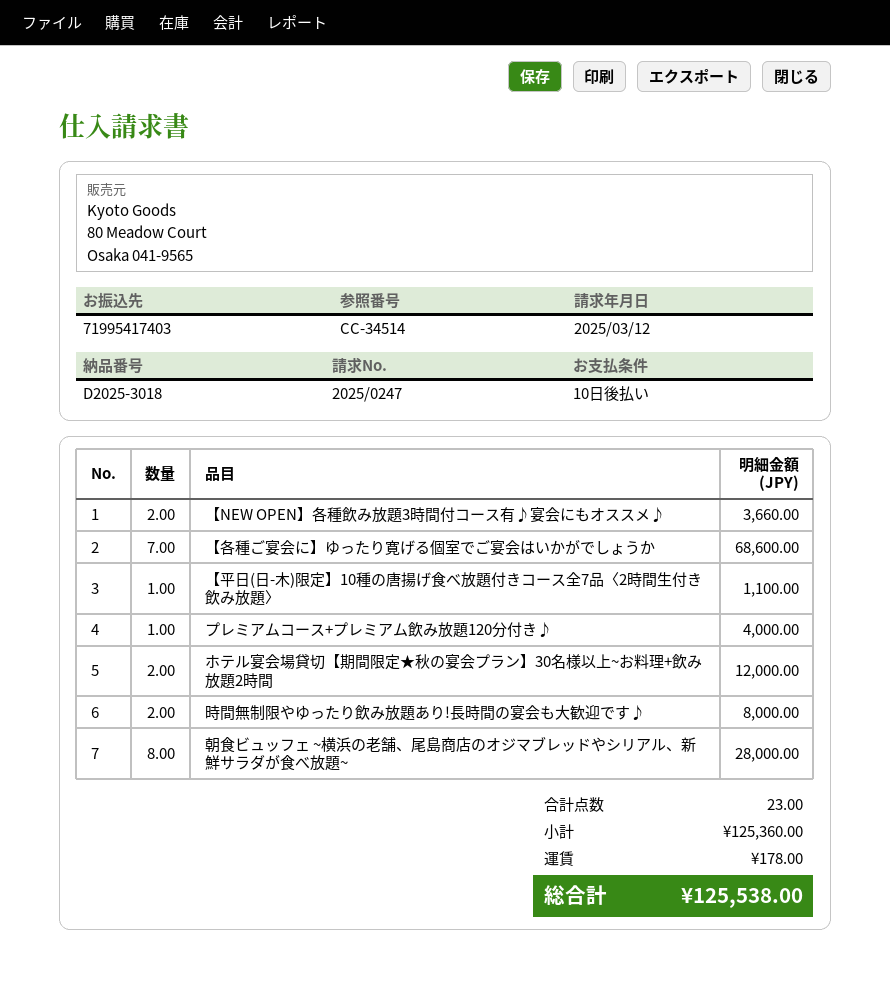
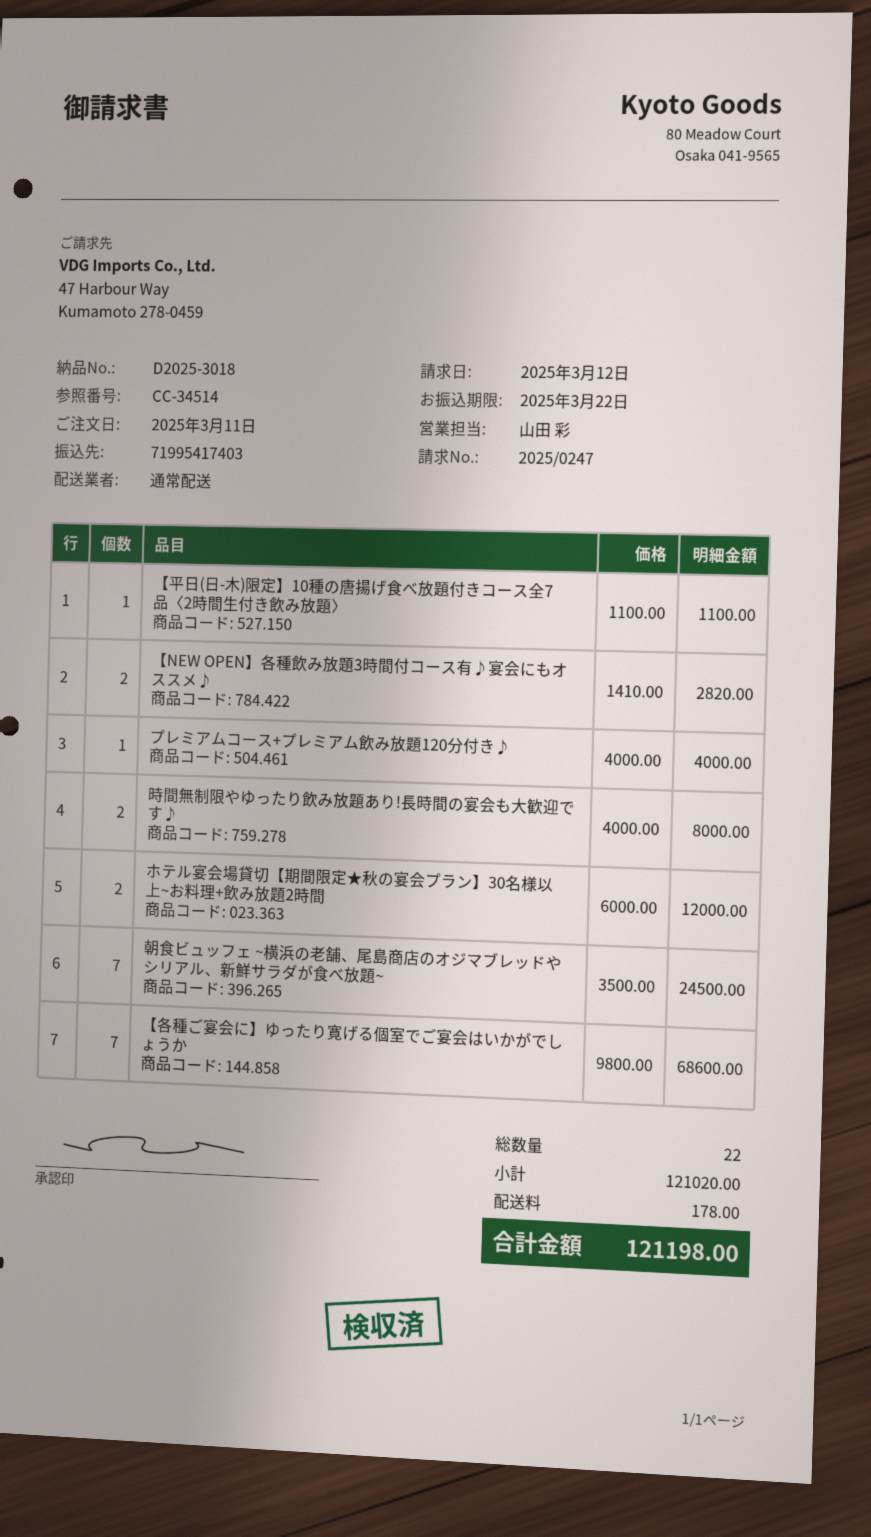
【NEW OPEN】各種飲み放題3時間付コース有♪宴会にもオススメ♪: 2 for 3660.00 -> 2 for 2820.00
朝食ビュッフェ ~横浜の老舗、尾島商店のオジマブレッドやシリアル、新鮮サラダが食べ放題~: 8 for 28000.00 -> 7 for 24500.00
total quantity: 23 -> 22
subtotal: 125360.00 -> 121020.00
total: 125538.00 -> 121198.00

